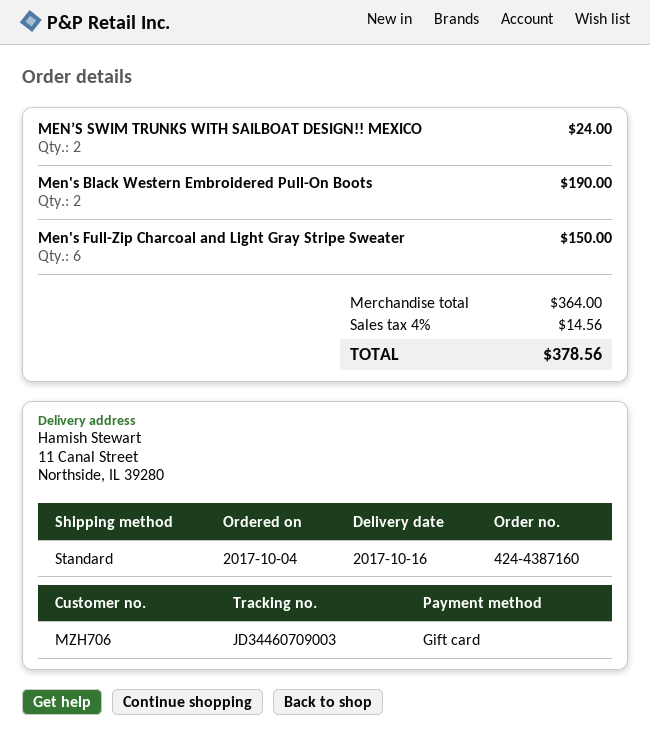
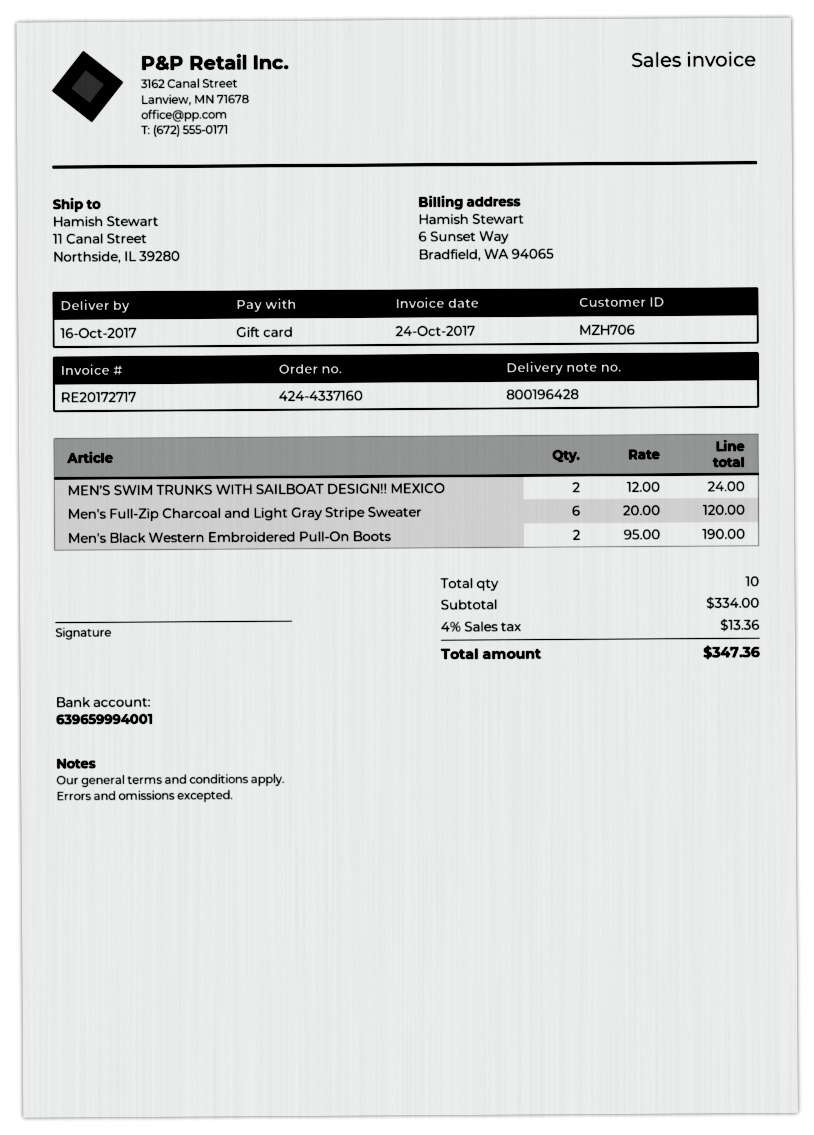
order number: 424-4387160 -> 424-4337160
Men's Full-Zip Charcoal and Light Gray Stripe Sweater: 6 for 150.00 -> 6 for 120.00
subtotal: 364.00 -> 334.00
tax: 4% = 14.56 -> 4% = 13.36
total: 378.56 -> 347.36

